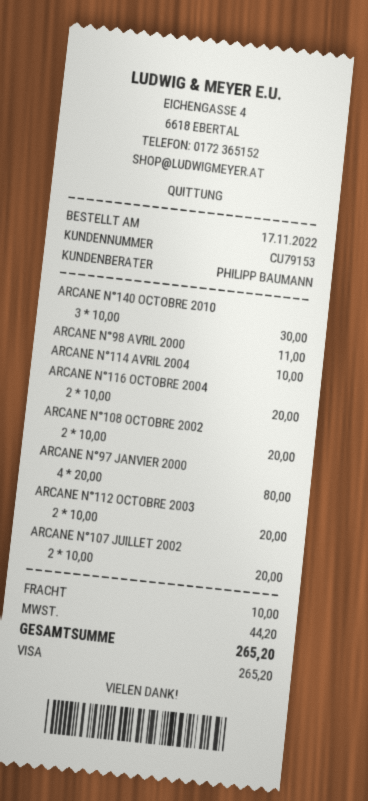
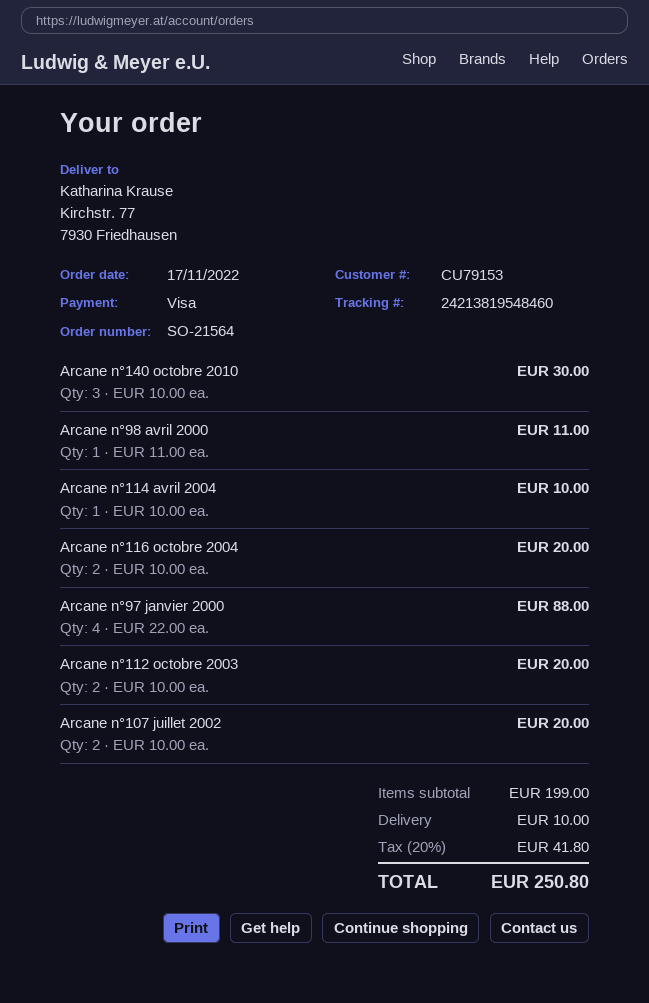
ARCANE N°108 OCTOBRE 2002: 2 x 10.00 = 20.00 -> none
ARCANE N°97 JANVIER 2000: 4 x 20.00 = 80.00 -> 4 x 22.00 = 88.00
tax: 44.20 -> 41.80
total: 265.20 -> 250.80

